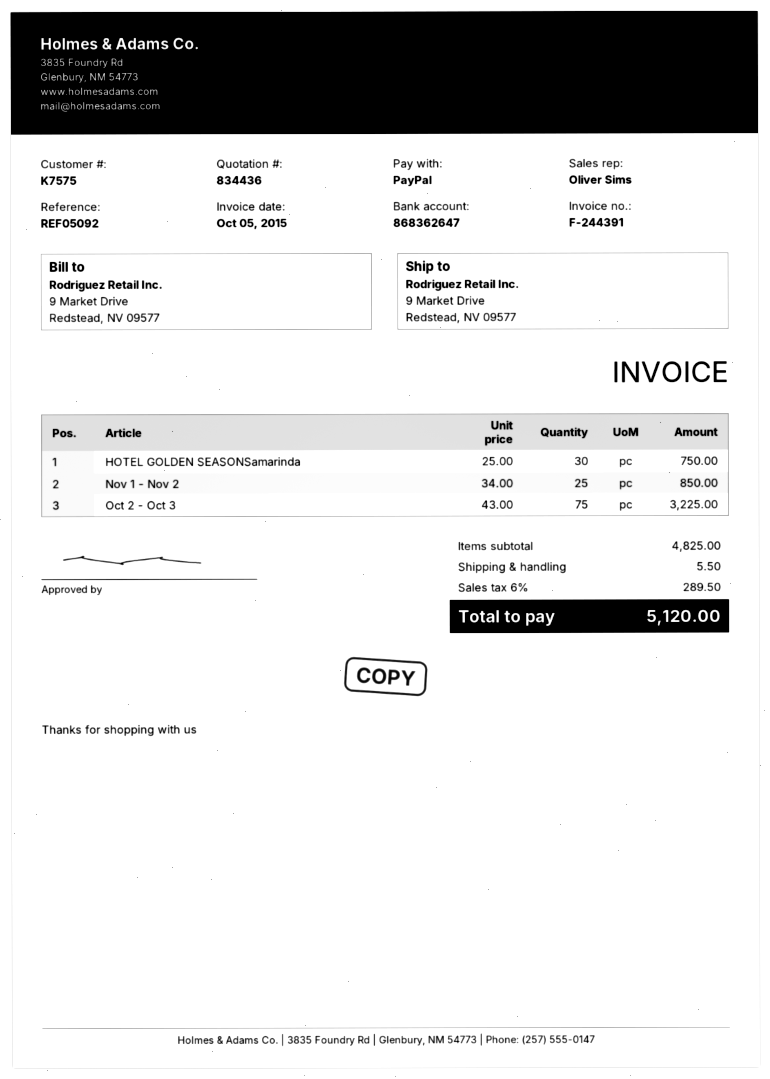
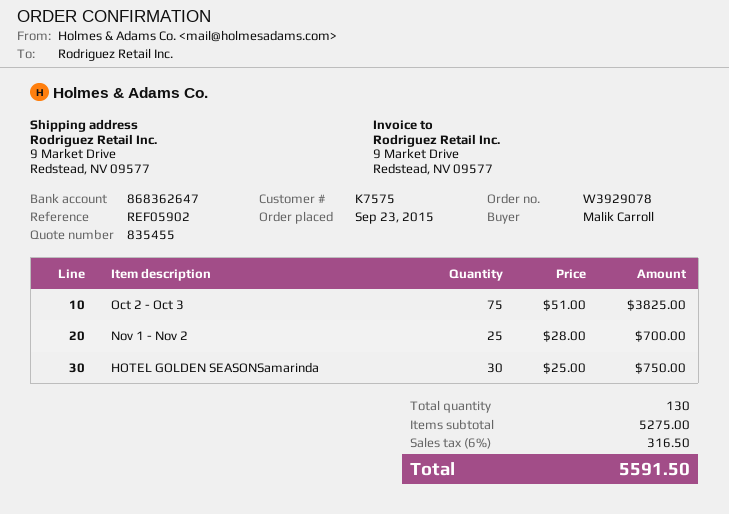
quote number: 834436 -> 835455
reference: REF05092 -> REF05902
Nov 1 - Nov 2: 25 x 34.00 = 850.00 -> 25 x 28.00 = 700.00
Oct 2 - Oct 3: 75 x 43.00 = 3225.00 -> 75 x 51.00 = 3825.00
subtotal: 4825.00 -> 5275.00
shipping: 5.50 -> none
tax: 6% = 289.50 -> 6% = 316.50
total: 5120.00 -> 5591.50

